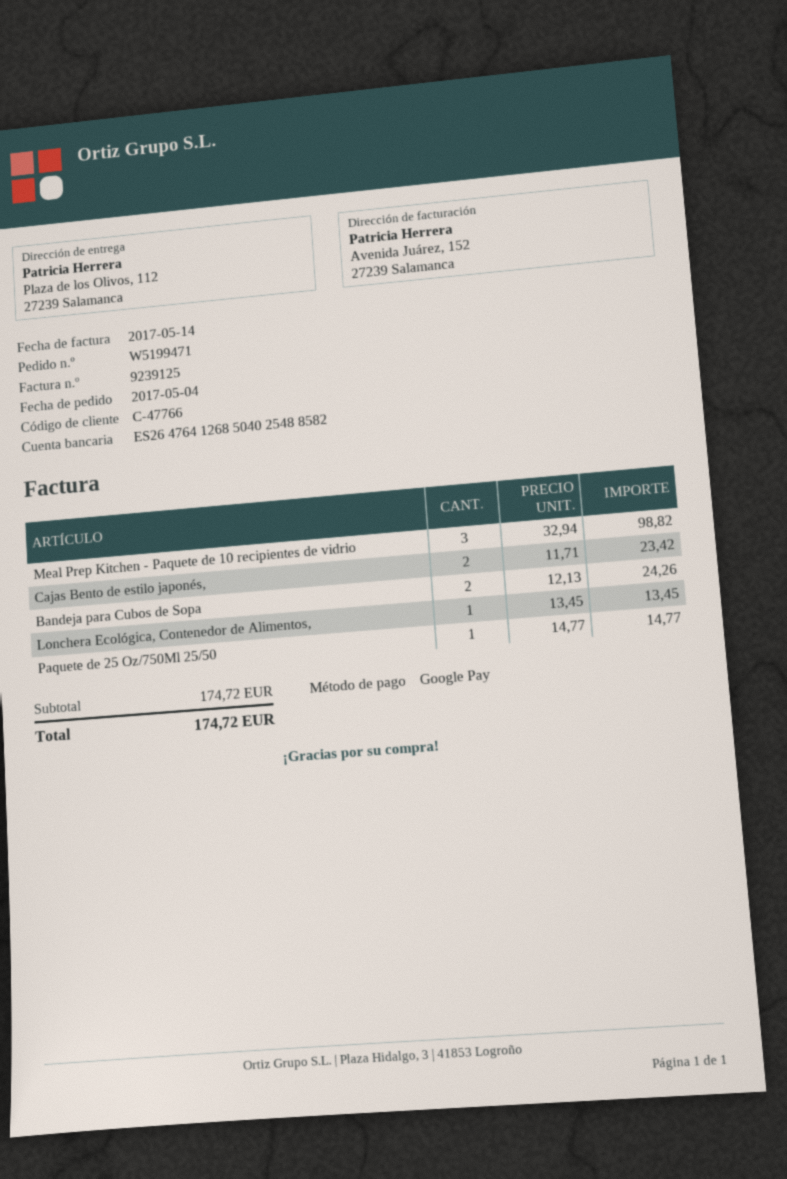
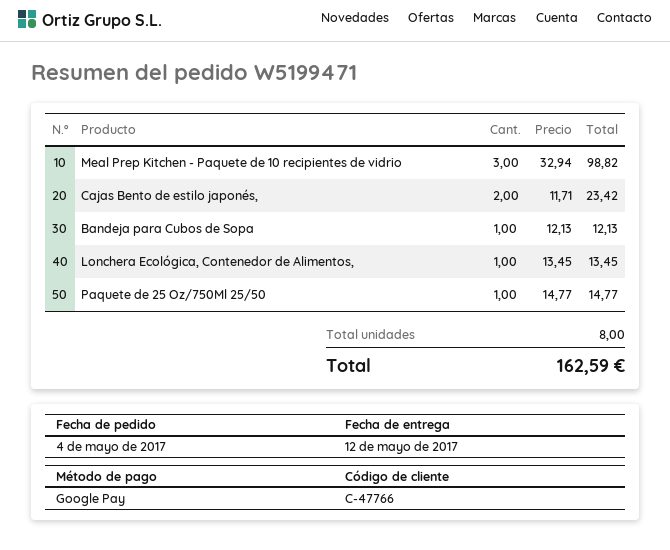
Bandeja para Cubos de Sopa: 2 x 12.13 = 24.26 -> 1 x 12.13 = 12.13
total: 174.72 -> 162.59

